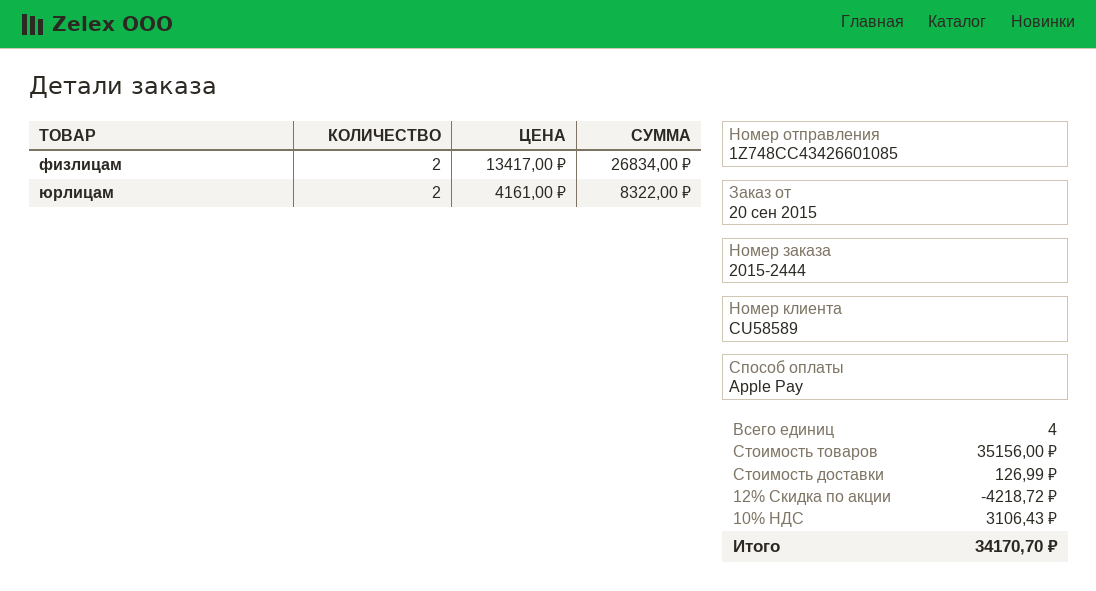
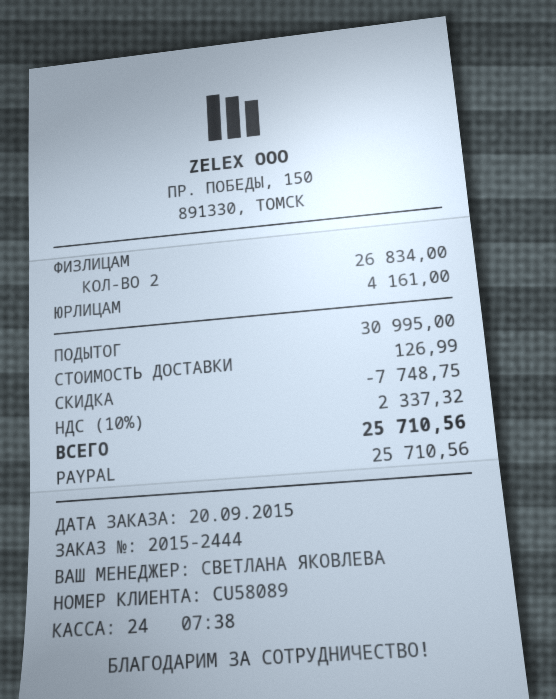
customer number: CU58589 -> CU58089
payment method: Apple Pay -> PayPal
юрлицам: 2 for 8322.00 -> 1 for 4161.00
subtotal: 35156.00 -> 30995.00
discount: 4218.72 -> 7748.75
tax: 10% = 3106.43 -> 10% = 2337.32
total: 34170.70 -> 25710.56

